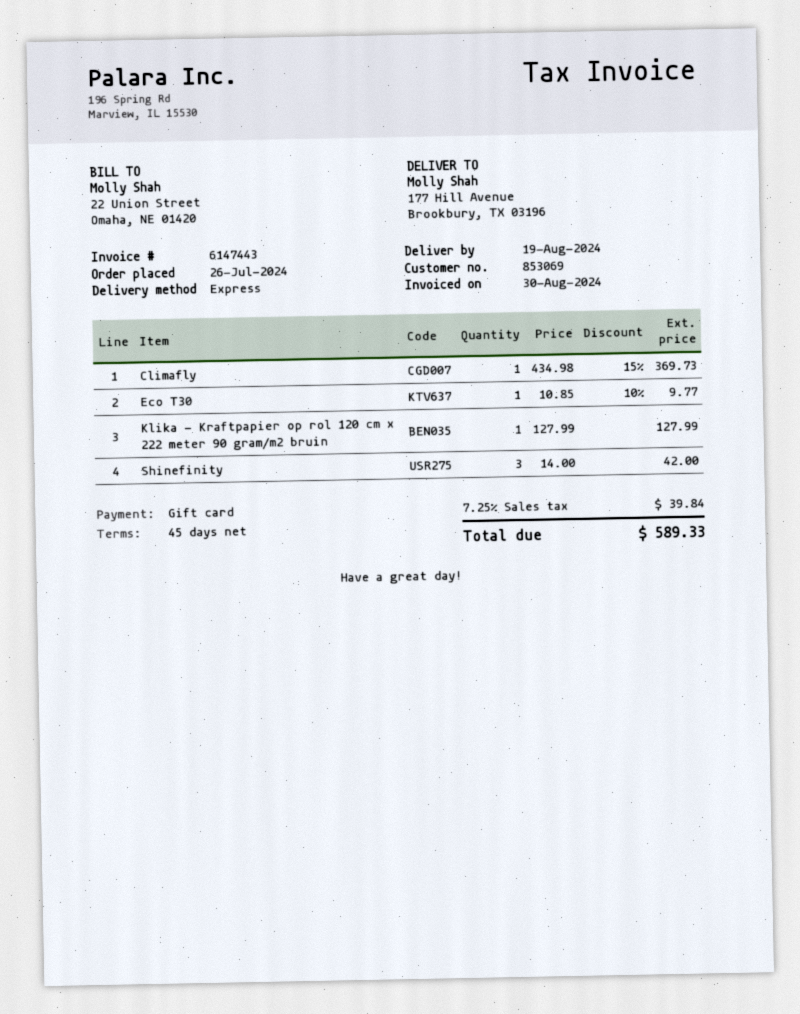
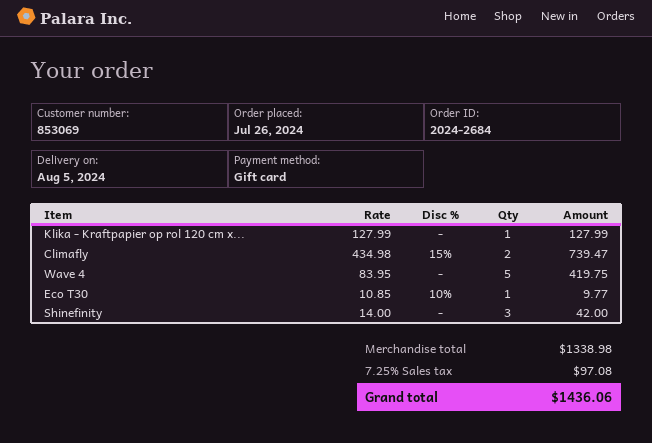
delivery date: 2024-08-19 -> 2024-08-05
Climafly: 1 x 434.98 - 15% = 369.73 -> 2 x 434.98 - 15% = 739.47
Wave 4: none -> 5 x 83.95 = 419.75
tax: 7.25% = 39.84 -> 7.25% = 97.08
total: 589.33 -> 1436.06

